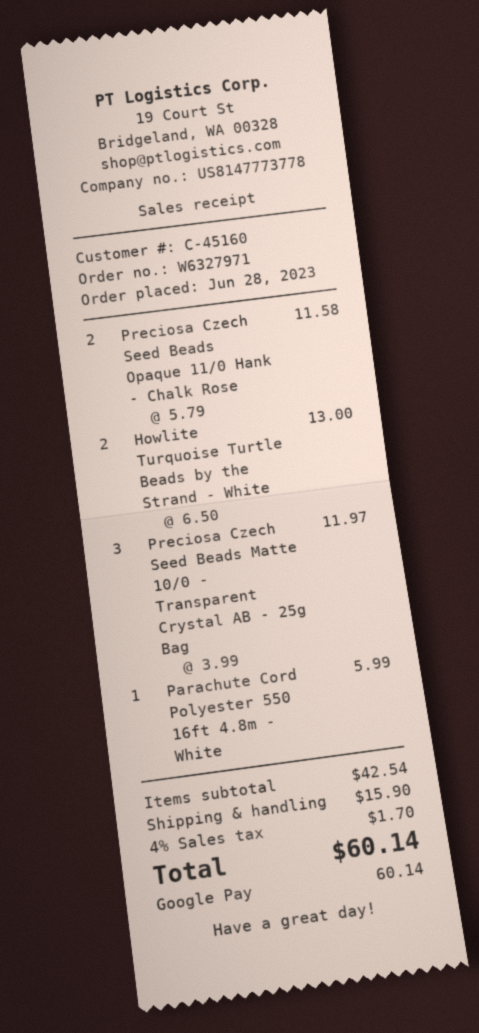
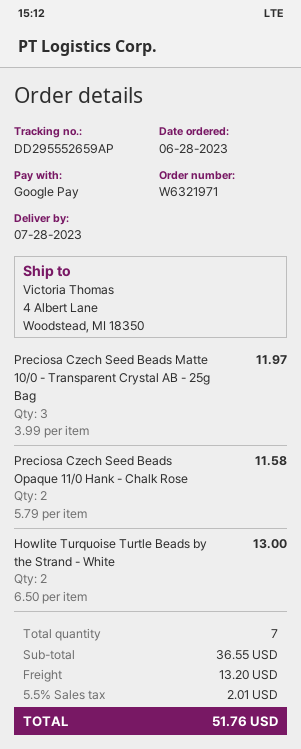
order number: W6327971 -> W6321971
Parachute Cord Polyester 550 16ft 4.8m - White: 1 x 5.99 = 5.99 -> none
subtotal: 42.54 -> 36.55
shipping: 15.90 -> 13.20
tax: 4% = 1.70 -> 5.5% = 2.01
total: 60.14 -> 51.76

